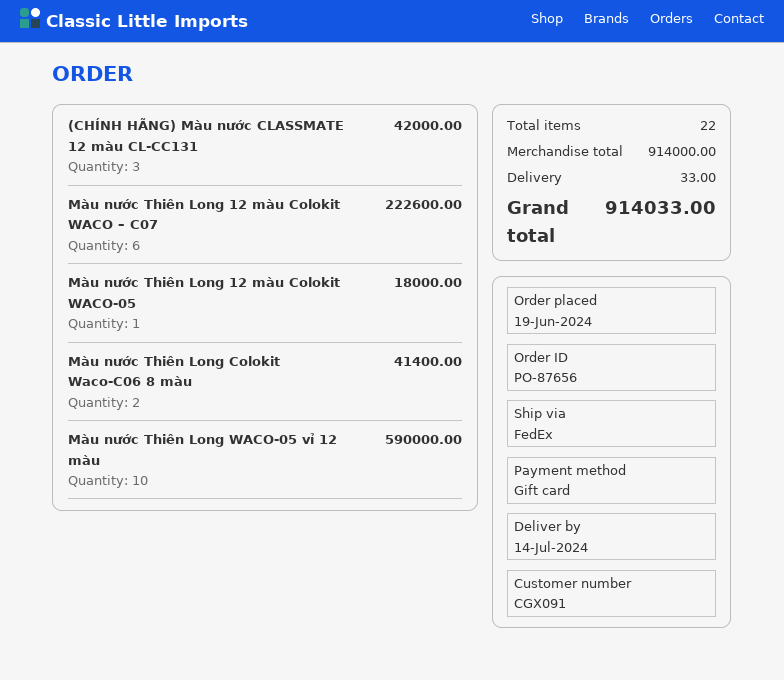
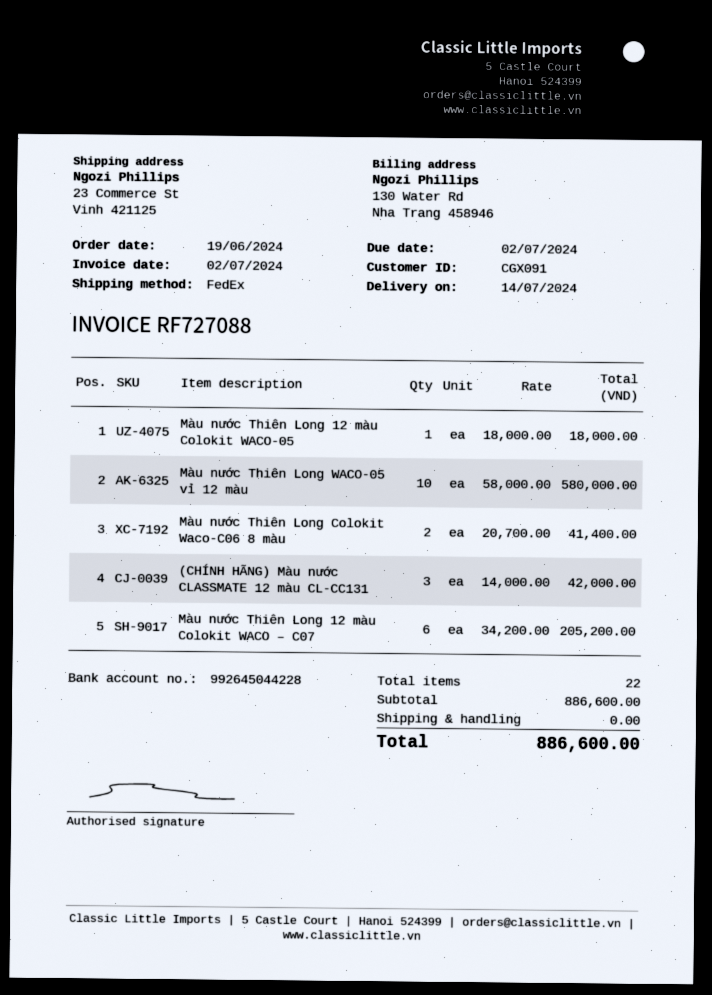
Màu nước Thiên Long 12 màu Colokit WACO – C07: 6 for 222600.00 -> 6 for 205200.00
Màu nước Thiên Long WACO-05 vỉ 12 màu: 10 for 590000.00 -> 10 for 580000.00
subtotal: 914000.00 -> 886600.00
shipping: 33.00 -> 0.00
total: 914033.00 -> 886600.00

